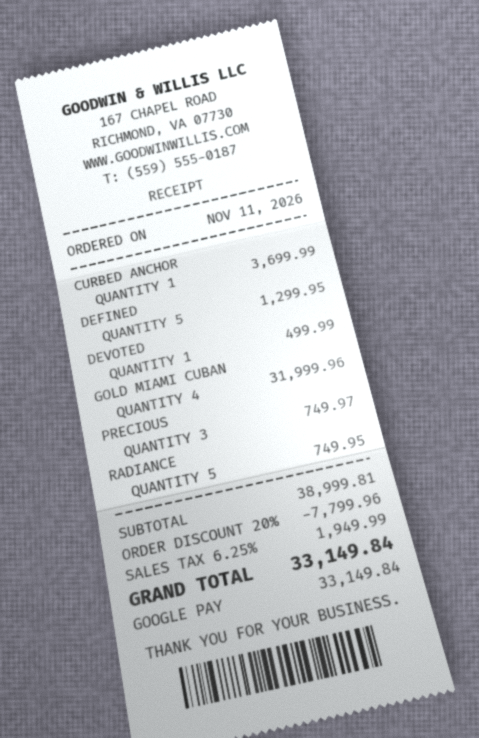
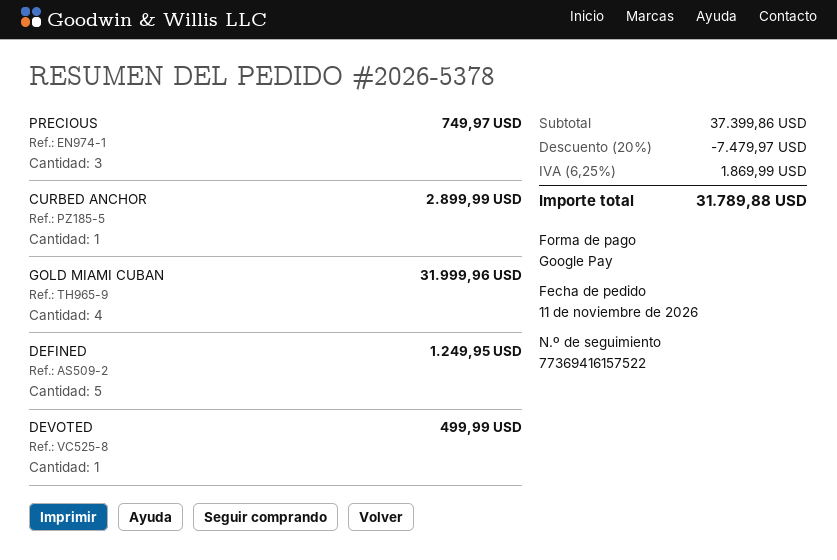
CURBED ANCHOR: 1 for 3699.99 -> 1 for 2899.99
DEFINED: 5 for 1299.95 -> 5 for 1249.95
RADIANCE: 5 for 749.95 -> none
subtotal: 38999.81 -> 37399.86
discount: 20% = 7799.96 -> 20% = 7479.97
tax: 6.25% = 1949.99 -> 6.25% = 1869.99
total: 33149.84 -> 31789.88

